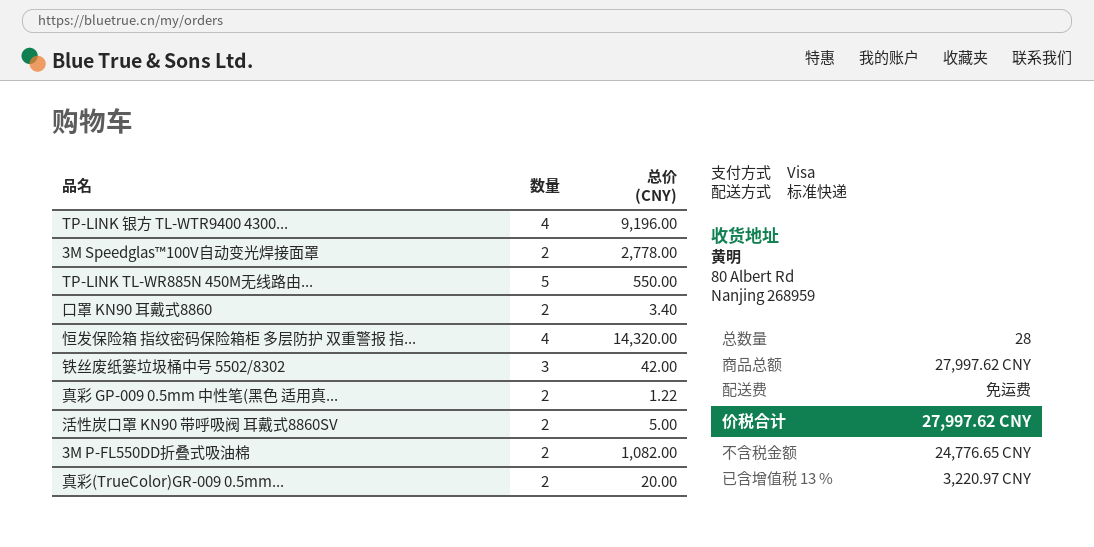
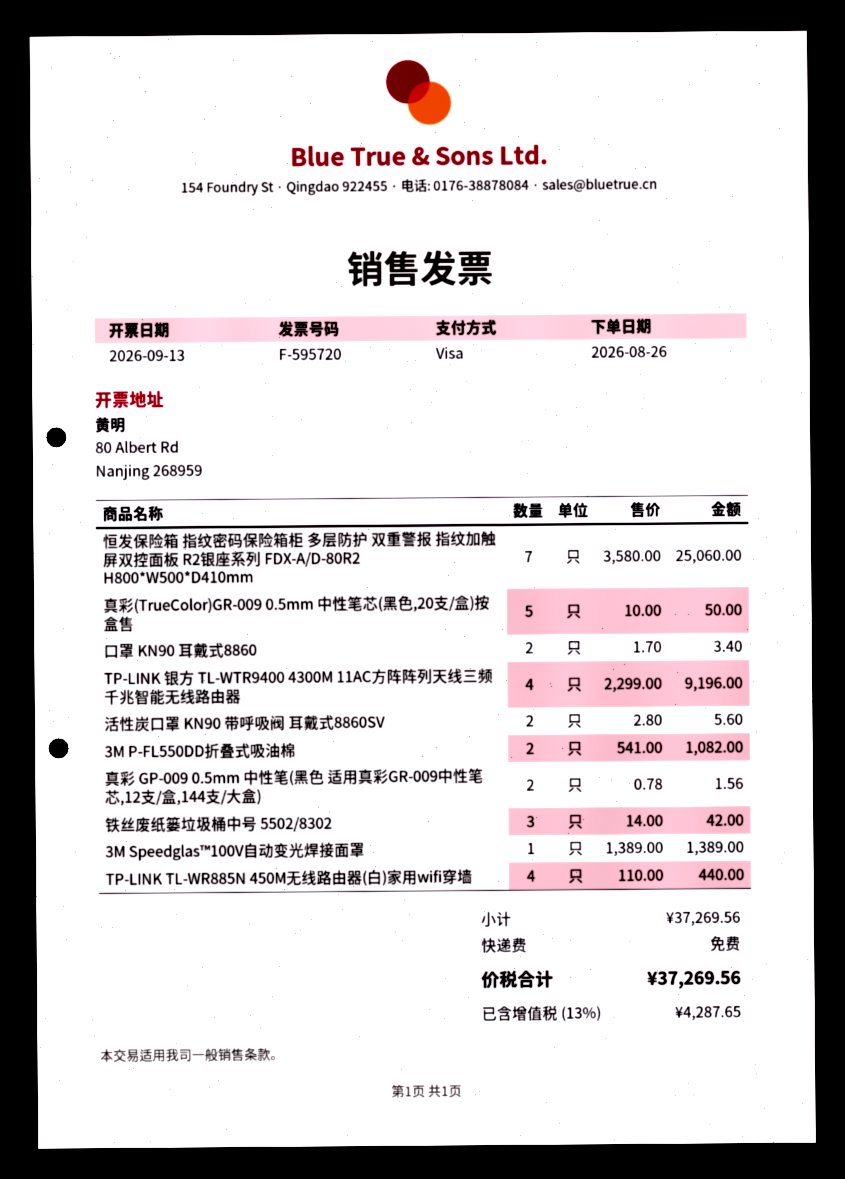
3M Speedglas™100V自动变光焊接面罩: 2 for 2778.00 -> 1 for 1389.00
TP-LINK TL-WR885N 450M无线路由...: 5 for 550.00 -> 4 for 440.00
恒发保险箱 指纹密码保险箱柜 多层防护 双重警报 指...: 4 for 14320.00 -> 7 for 25060.00
真彩 GP-009 0.5mm 中性笔(黑色 适用真...: 2 for 1.22 -> 2 for 1.56
活性炭口罩 KN90 带呼吸阀 耳戴式8860SV: 2 for 5.00 -> 2 for 5.60
真彩(TrueColor)GR-009 0.5mm...: 2 for 20.00 -> 5 for 50.00
subtotal: 27997.62 -> 37269.56
tax: 13% = 3220.97 -> 13% = 4287.65
total: 27997.62 -> 37269.56

